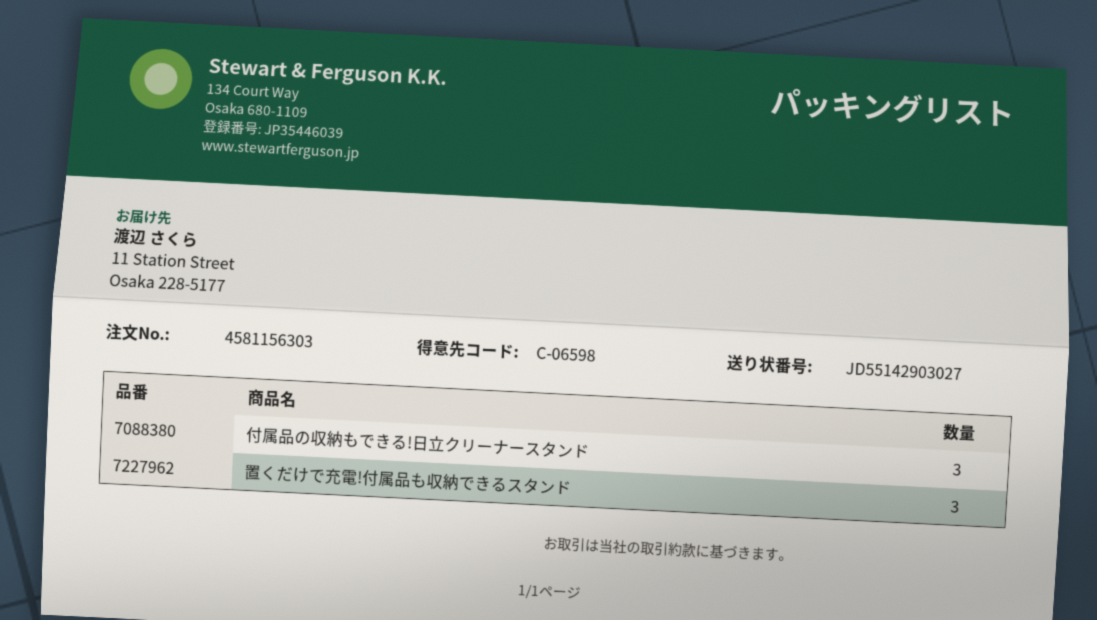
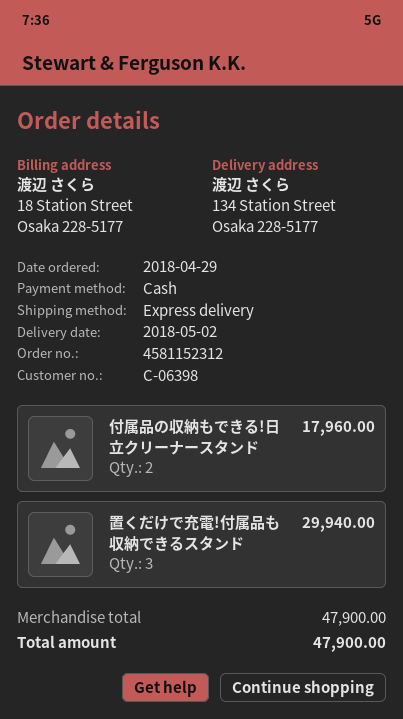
order number: 4581156303 -> 4581152312
customer number: C-06598 -> C-06398
ship to: 11 Station Street, Osaka 228-5177 -> 134 Station Street, Osaka 228-5177
付属品の収納もできる!日立クリーナースタンド: 3 -> 2

